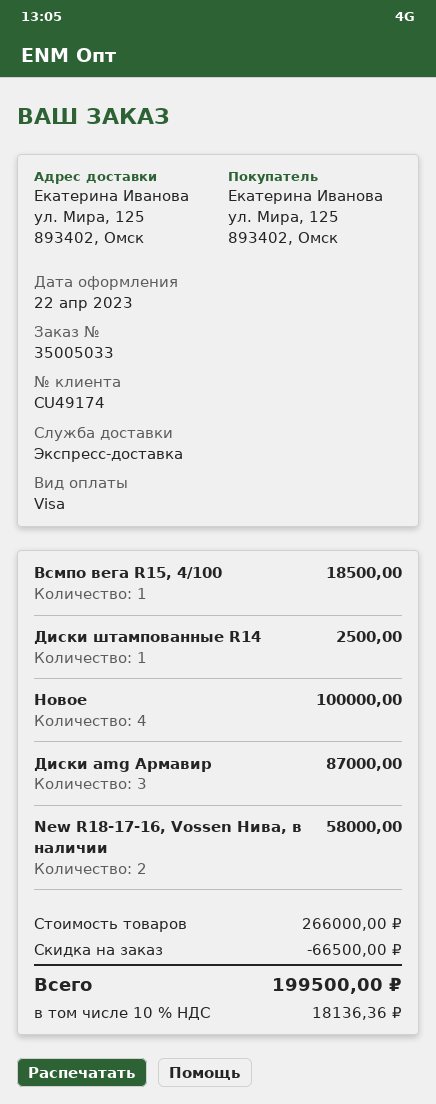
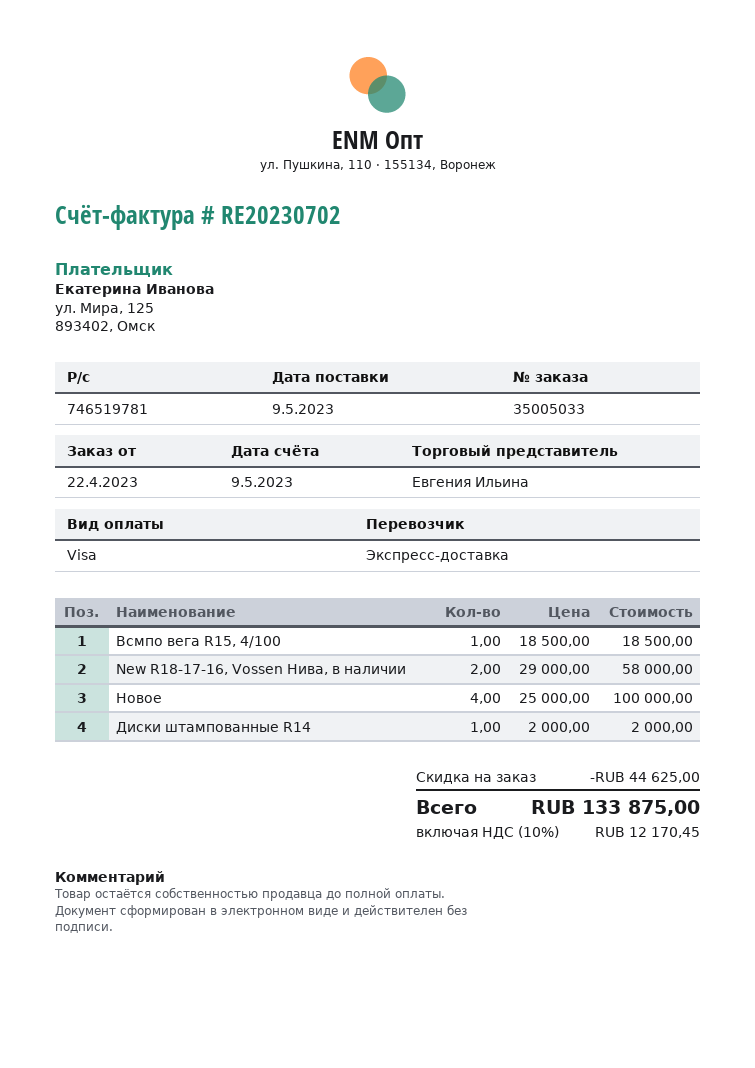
Диски штампованные R14: 1 for 2500.00 -> 1 for 2000.00
Диски amg Армавир: 3 for 87000.00 -> none
discount: 66500.00 -> 44625.00
tax: 10% = 18136.36 -> 10% = 12170.45
total: 199500.00 -> 133875.00

